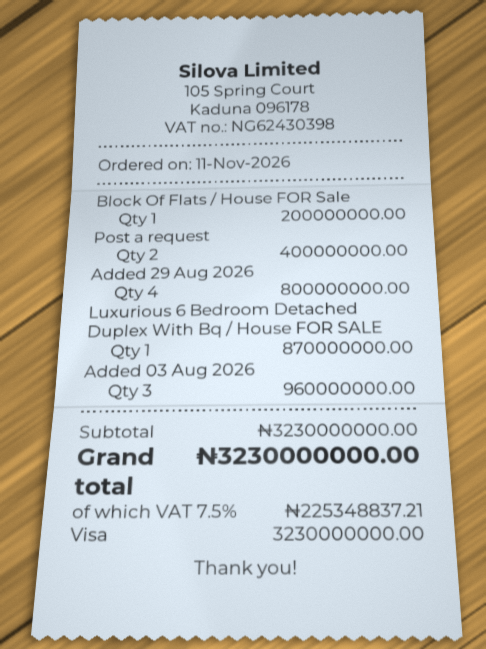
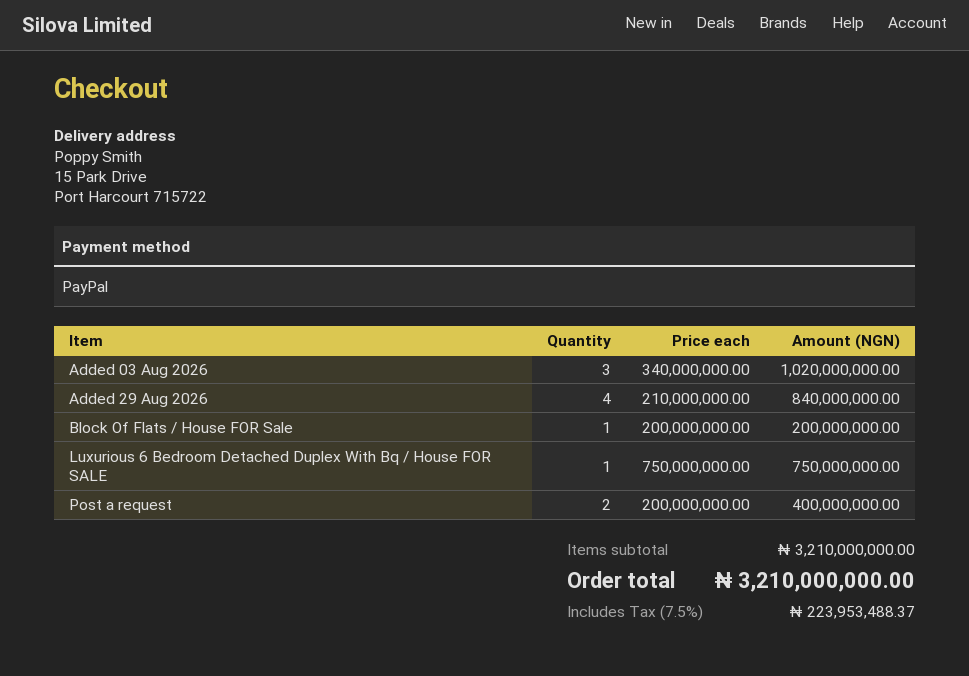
payment method: Visa -> PayPal
Added 29 Aug 2026: 4 for 800000000.00 -> 4 for 840000000.00
Luxurious 6 Bedroom Detached Duplex With Bq / House FOR SALE: 1 for 870000000.00 -> 1 for 750000000.00
Added 03 Aug 2026: 3 for 960000000.00 -> 3 for 1020000000.00
subtotal: 3230000000.00 -> 3210000000.00
tax: 7.5% = 225348837.21 -> 7.5% = 223953488.37
total: 3230000000.00 -> 3210000000.00

